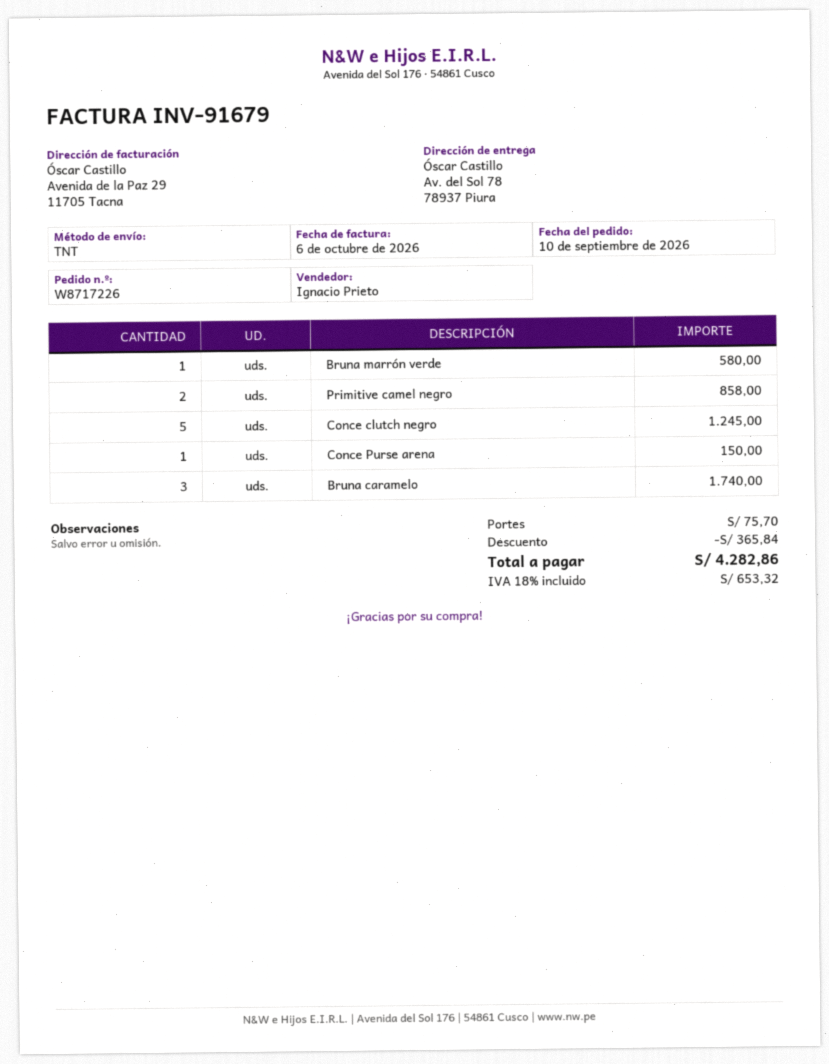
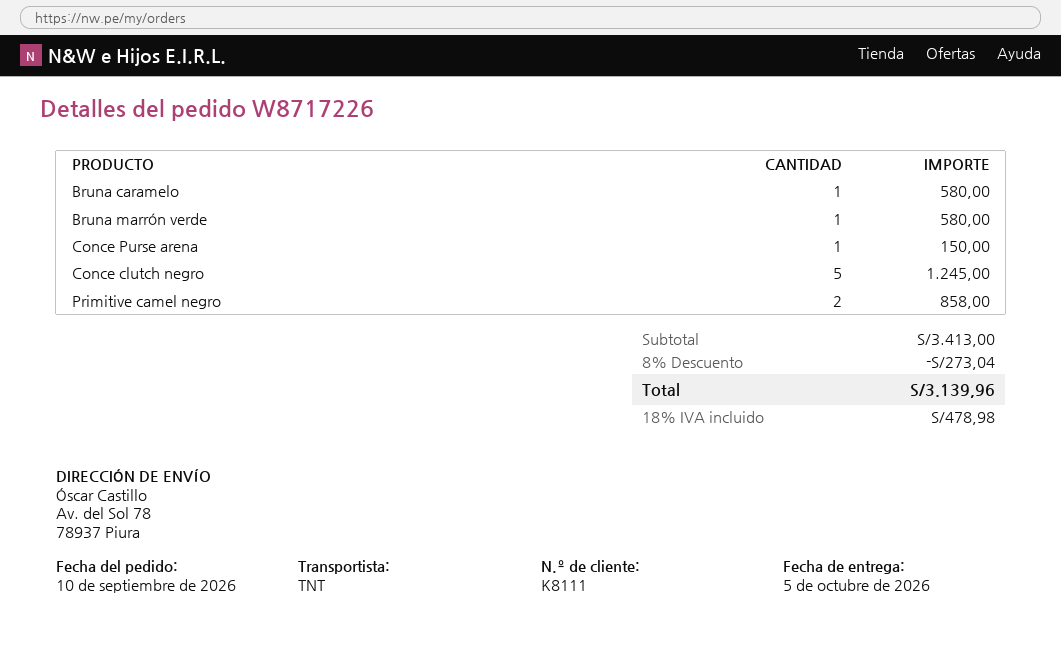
Bruna caramelo: 3 for 1740.00 -> 1 for 580.00
discount: 365.84 -> 273.04
shipping: 75.70 -> none
tax: 18% = 653.32 -> 18% = 478.98
total: 4282.86 -> 3139.96

